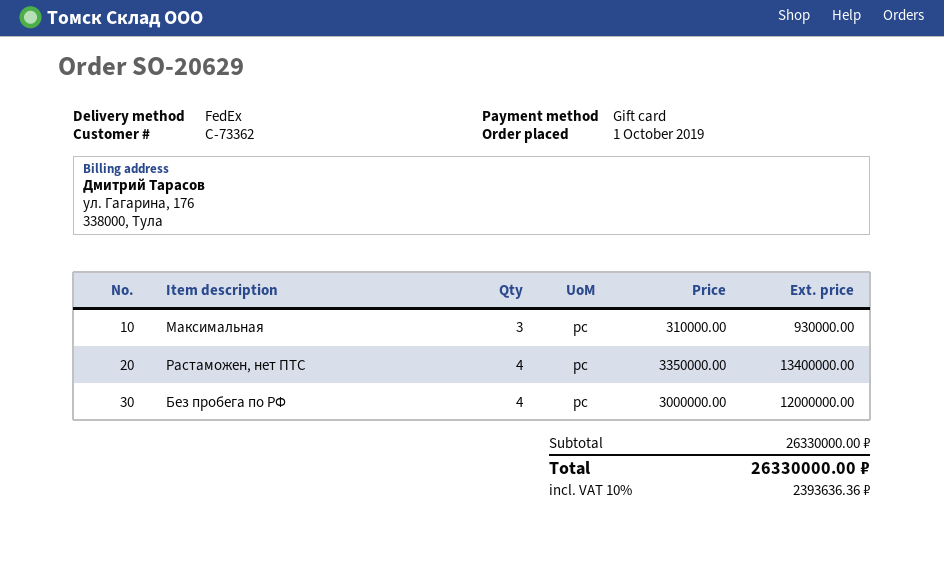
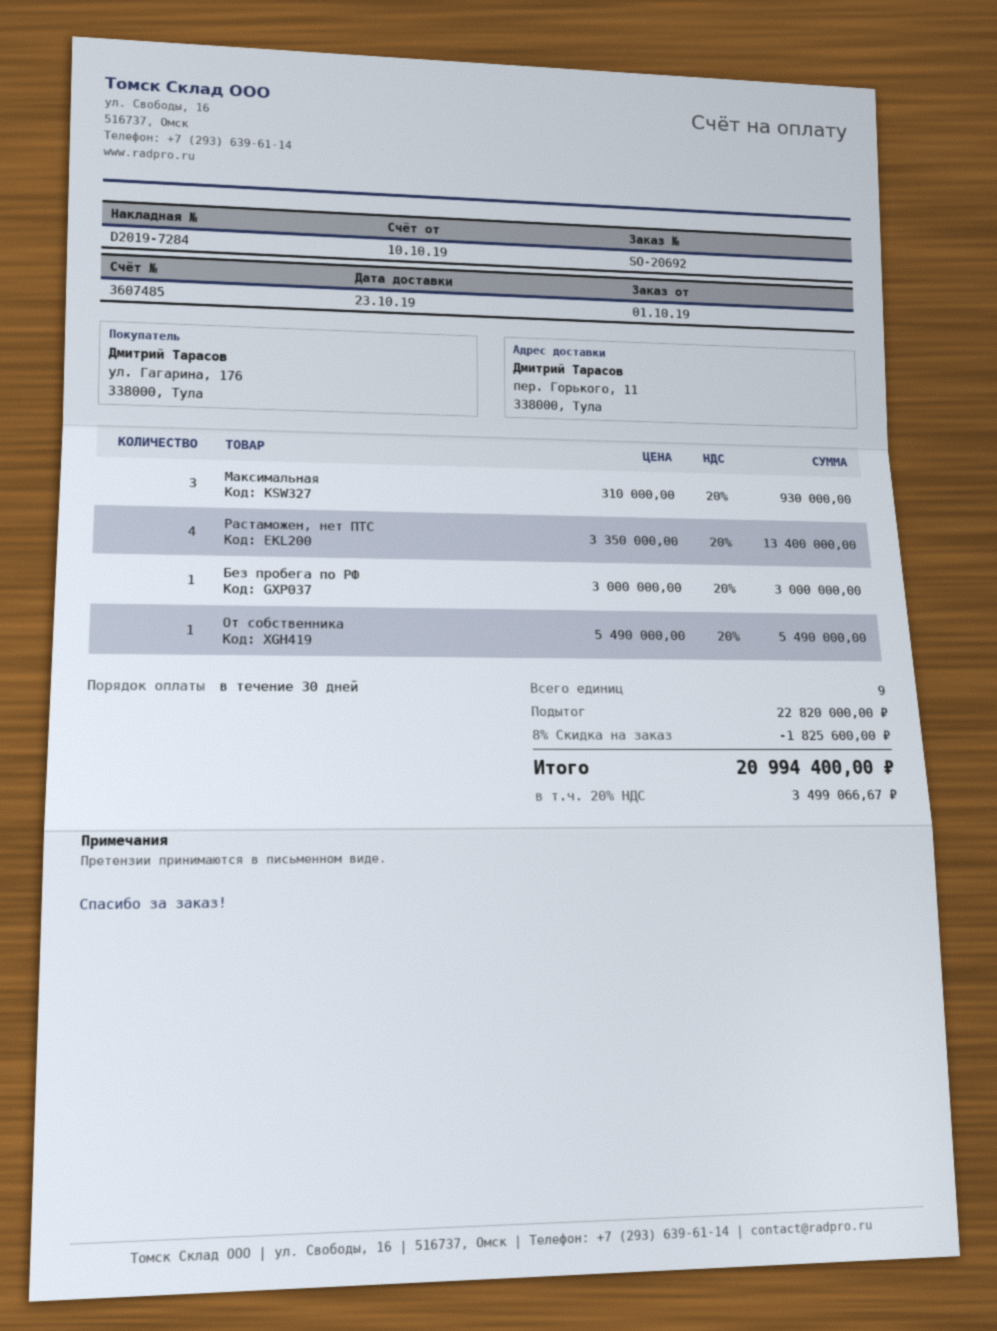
order number: SO-20629 -> SO-20692
Без пробега по РФ: 4 x 3000000.00 = 12000000.00 -> 1 x 3000000.00 = 3000000.00
От собственника: none -> 1 x 5490000.00 = 5490000.00
subtotal: 26330000.00 -> 22820000.00
discount: none -> 8% = 1825600.00
tax: 10% = 2393636.36 -> 20% = 3499066.67
total: 26330000.00 -> 20994400.00

